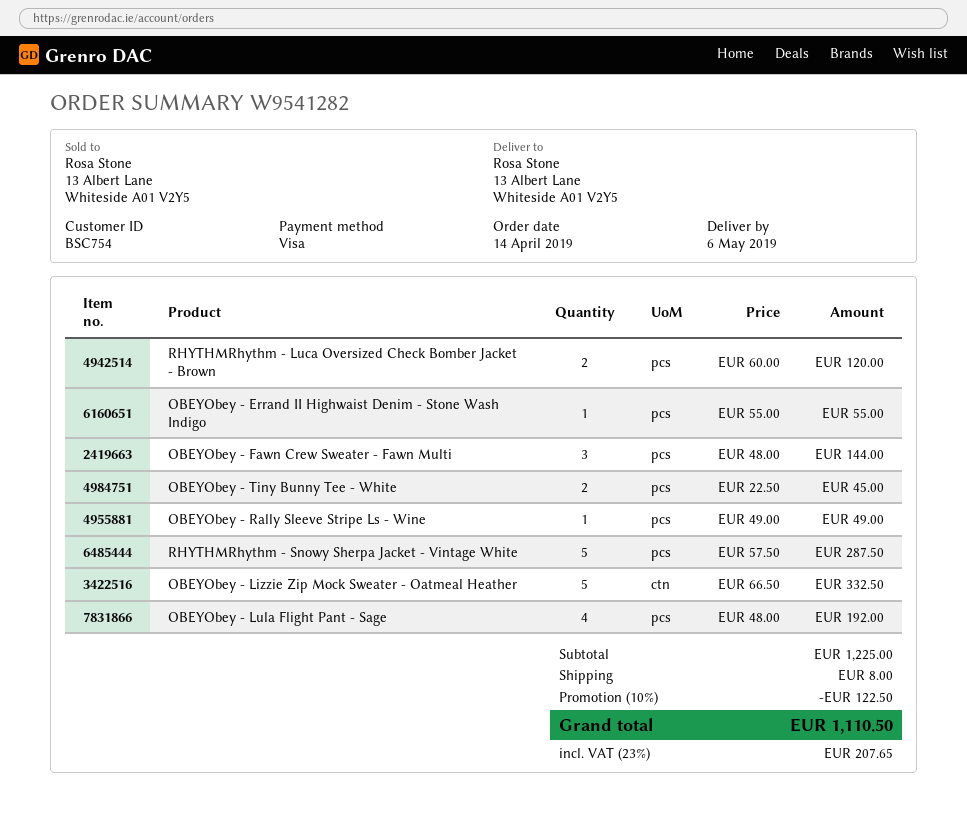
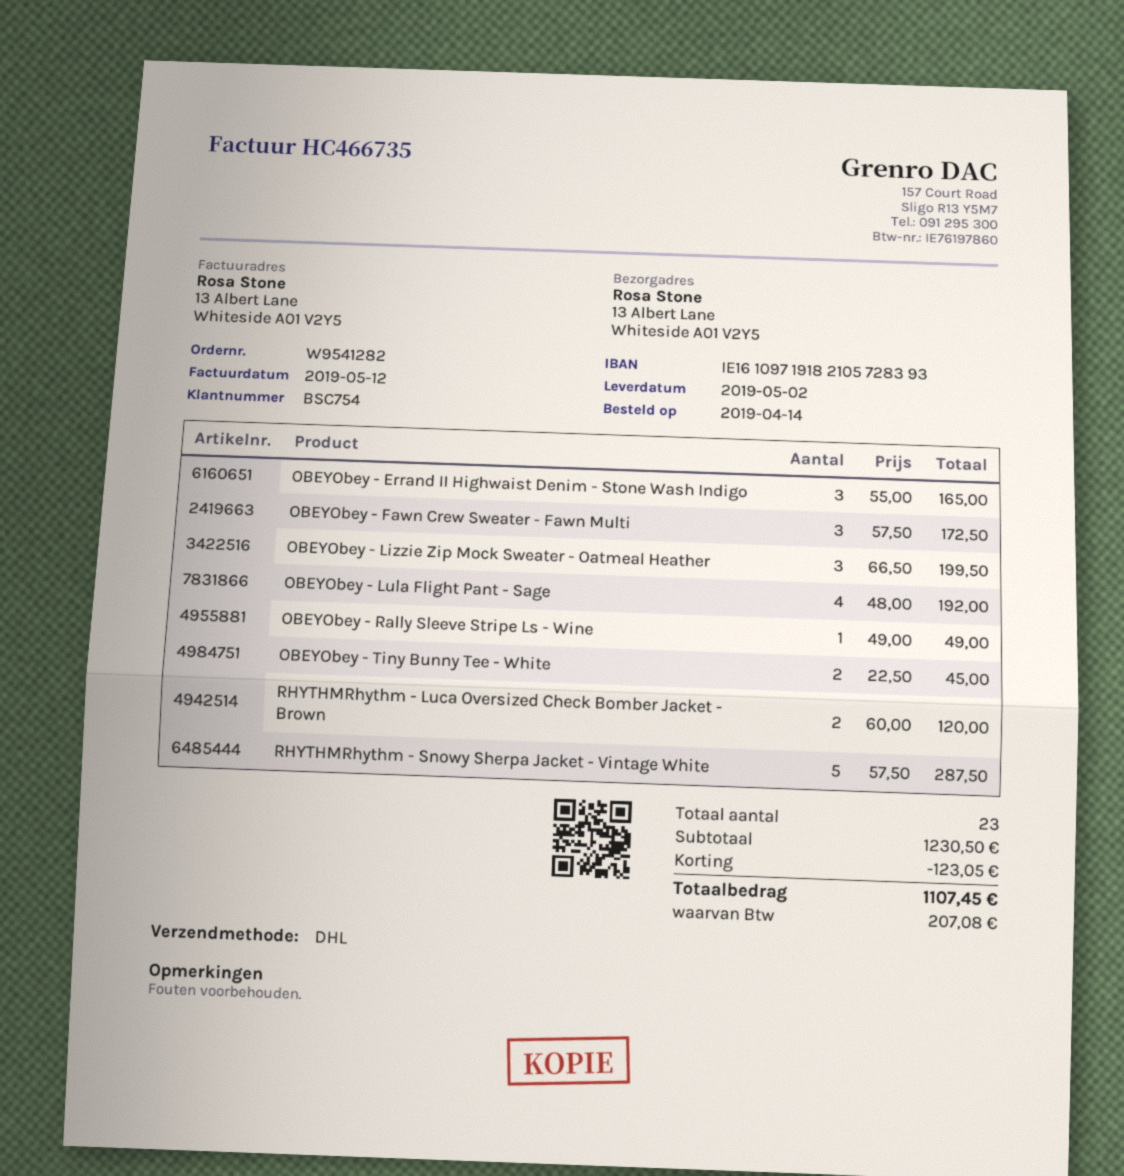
delivery date: 2019-05-06 -> 2019-05-02
OBEYObey - Errand II Highwaist Denim - Stone Wash Indigo: 1 x 55.00 = 55.00 -> 3 x 55.00 = 165.00
OBEYObey - Fawn Crew Sweater - Fawn Multi: 3 x 48.00 = 144.00 -> 3 x 57.50 = 172.50
OBEYObey - Lizzie Zip Mock Sweater - Oatmeal Heather: 5 x 66.50 = 332.50 -> 3 x 66.50 = 199.50
subtotal: 1225.00 -> 1230.50
discount: 122.50 -> 123.05
shipping: 8.00 -> none
tax: 207.65 -> 207.08
total: 1110.50 -> 1107.45

